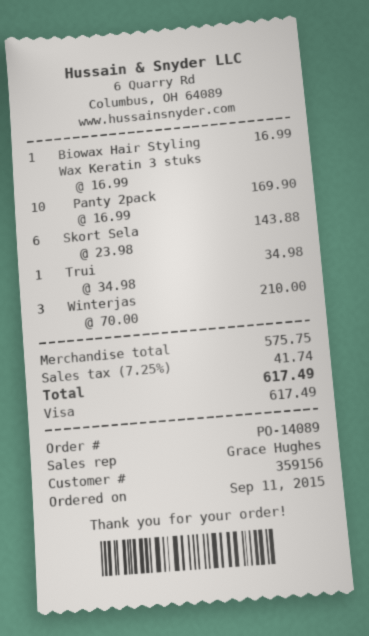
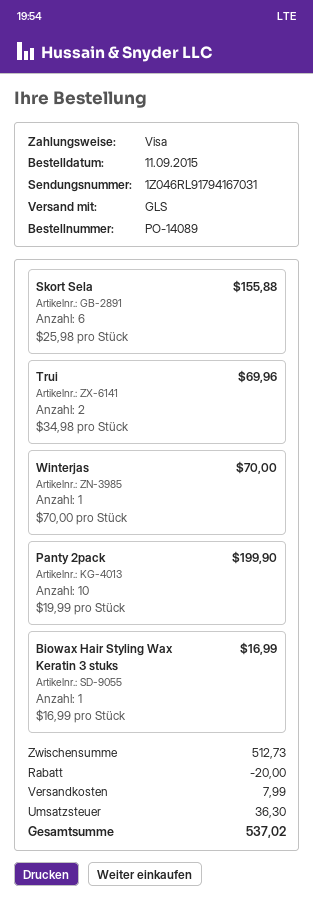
Panty 2pack: 10 x 16.99 = 169.90 -> 10 x 19.99 = 199.90
Skort Sela: 6 x 23.98 = 143.88 -> 6 x 25.98 = 155.88
Trui: 1 x 34.98 = 34.98 -> 2 x 34.98 = 69.96
Winterjas: 3 x 70.00 = 210.00 -> 1 x 70.00 = 70.00
subtotal: 575.75 -> 512.73
discount: none -> 20.00
shipping: none -> 7.99
tax: 41.74 -> 36.30
total: 617.49 -> 537.02

